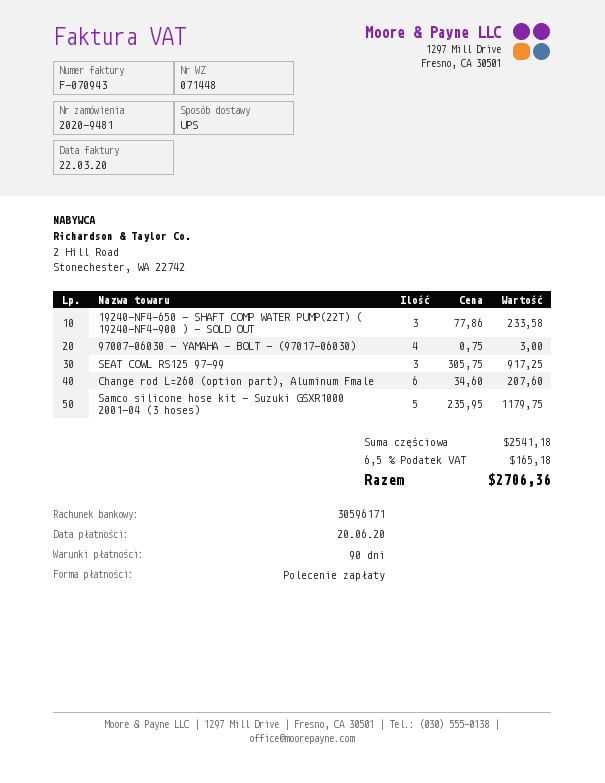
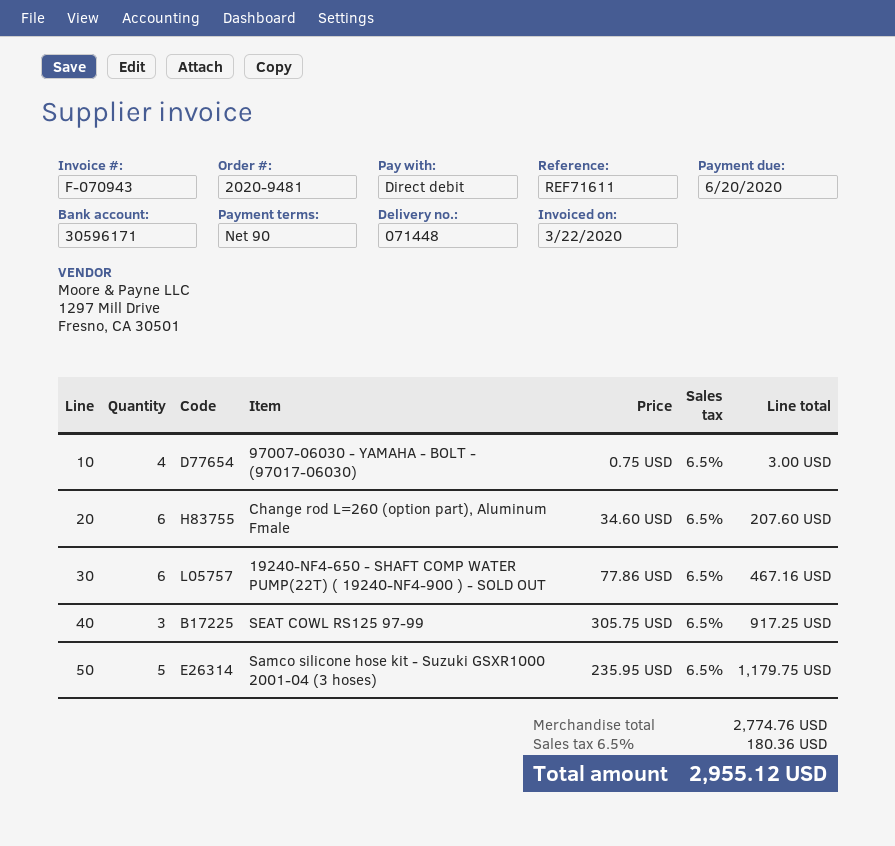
19240-NF4-650 - SHAFT COMP WATER PUMP(22T) ( 19240-NF4-900 ) - SOLD OUT: 3 x 77.86 = 233.58 -> 6 x 77.86 = 467.16
subtotal: 2541.18 -> 2774.76
tax: 6.5% = 165.18 -> 6.5% = 180.36
total: 2706.36 -> 2955.12

